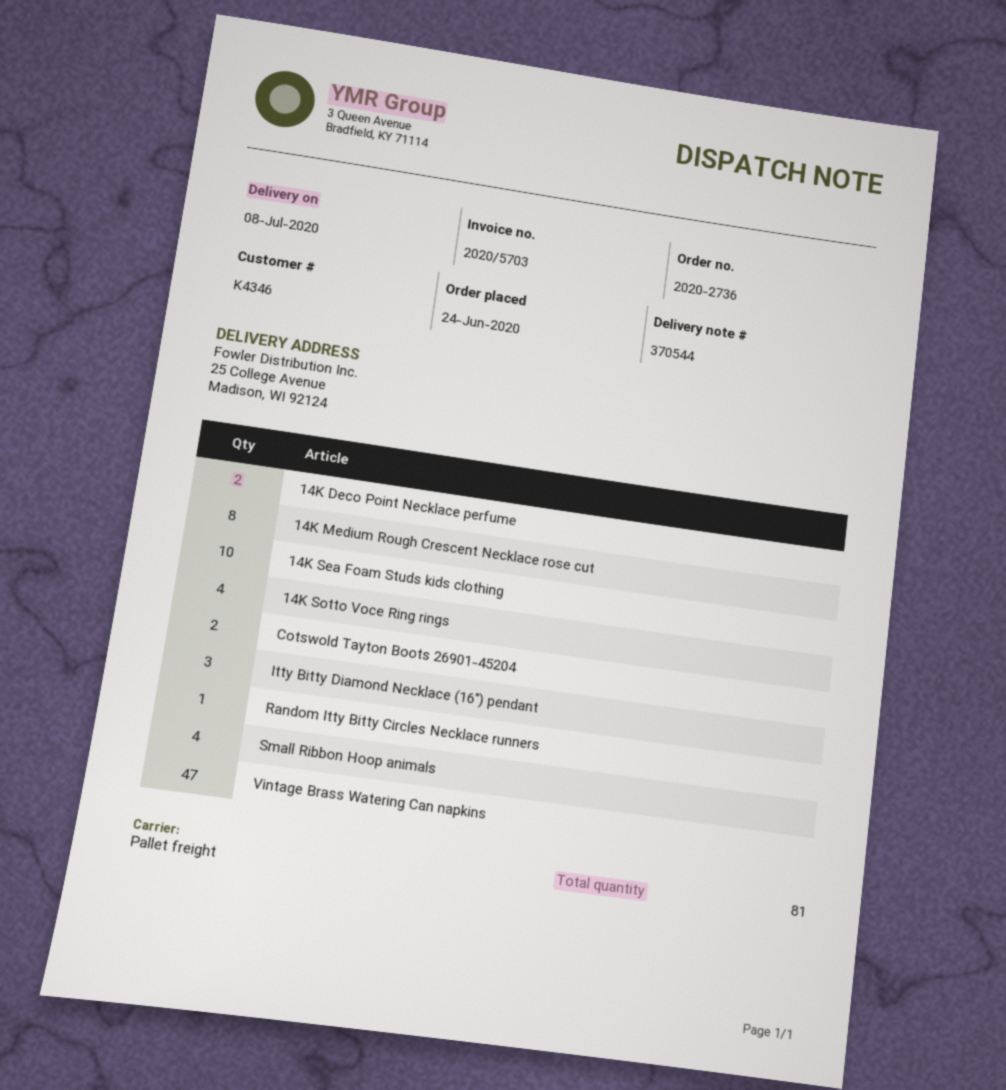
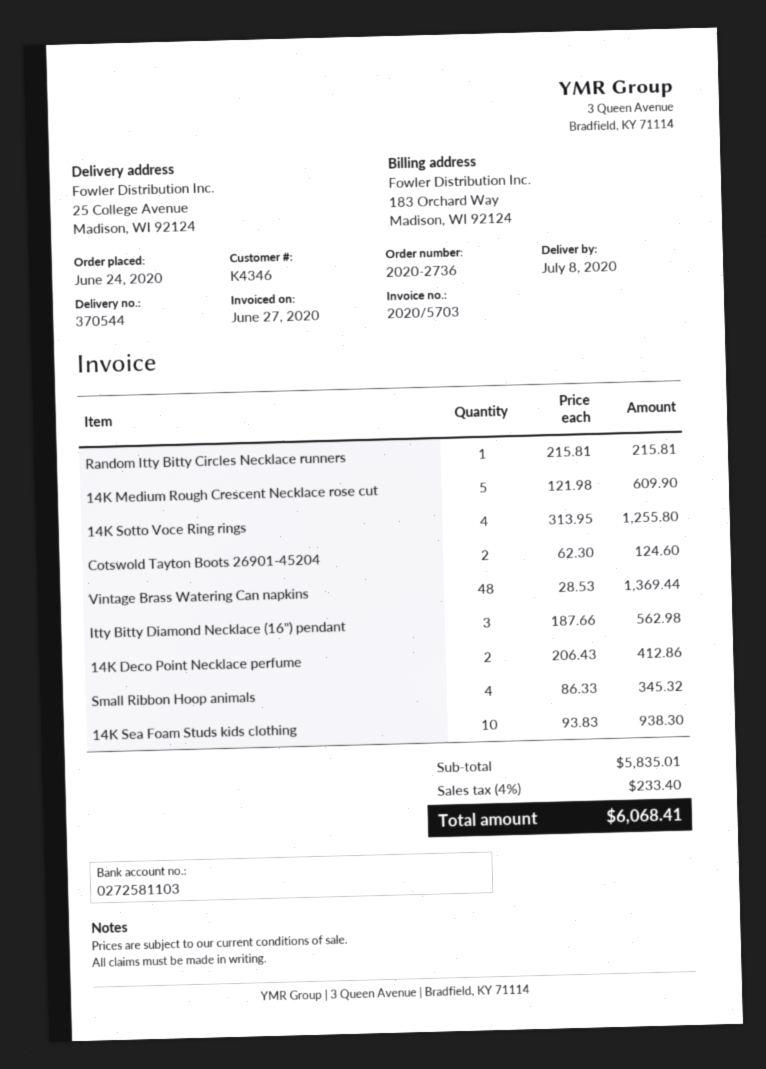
14K Medium Rough Crescent Necklace rose cut: 8 -> 5
Vintage Brass Watering Can napkins: 47 -> 48

